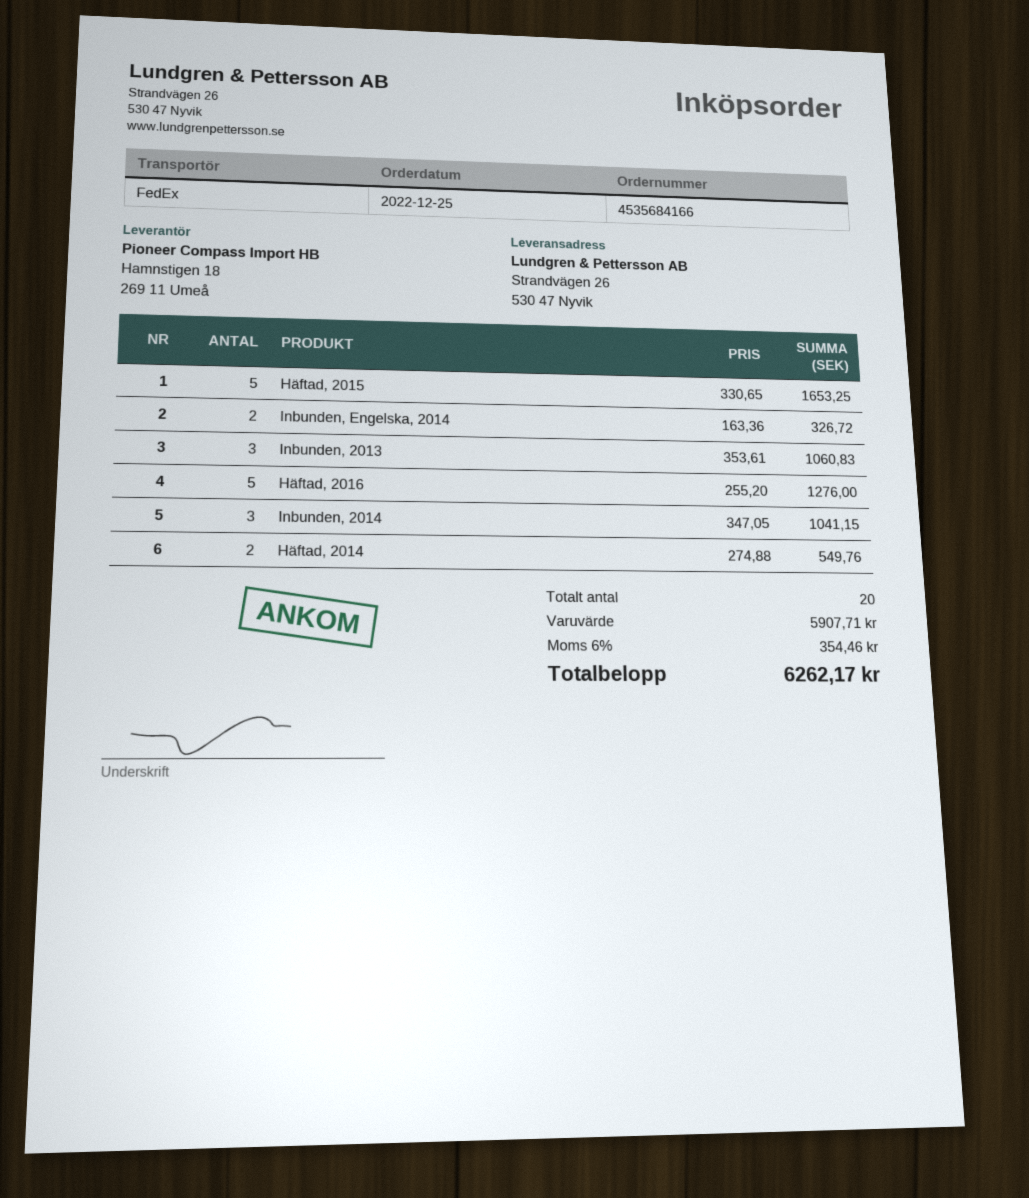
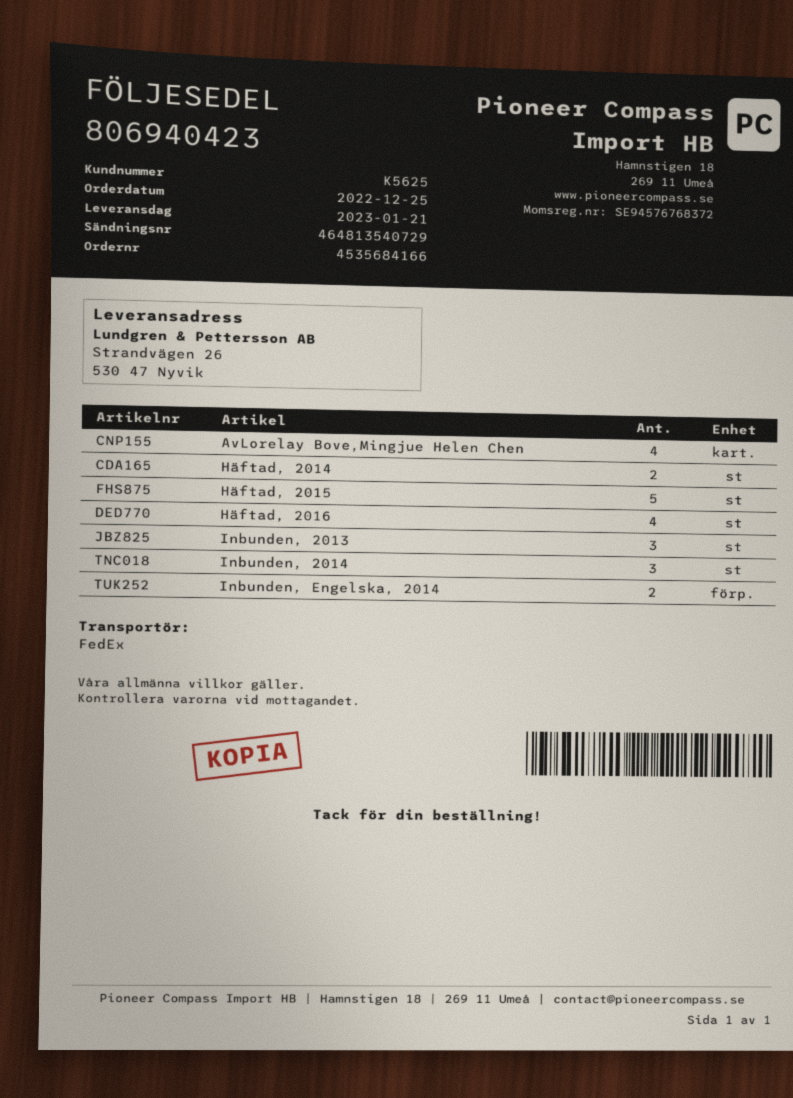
Häftad, 2016: 5 -> 4
AvLorelay Bove,Mingjue Helen Chen: none -> 4

